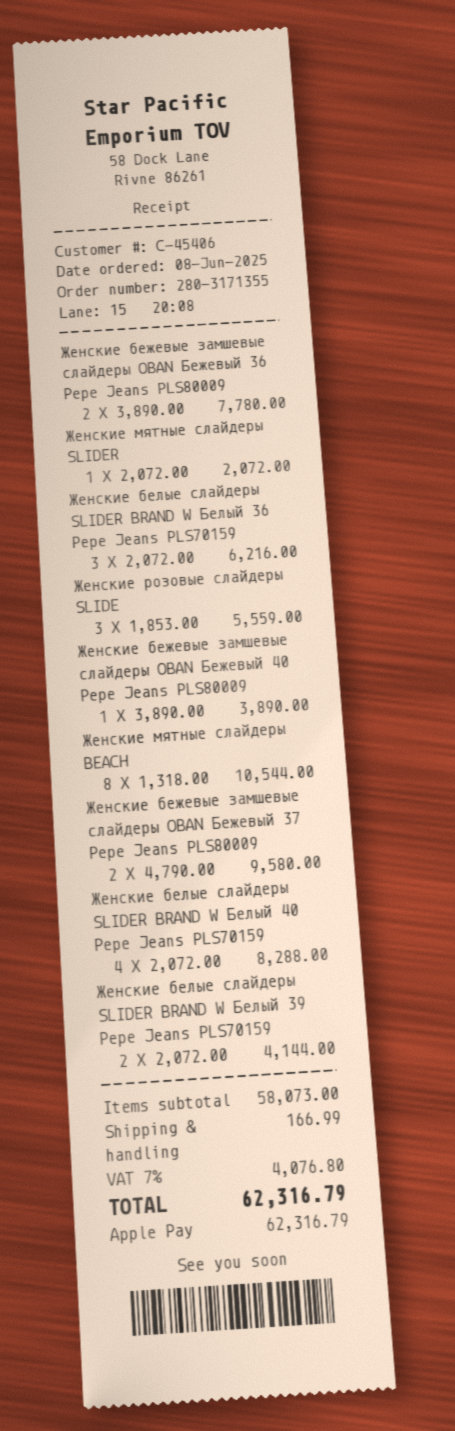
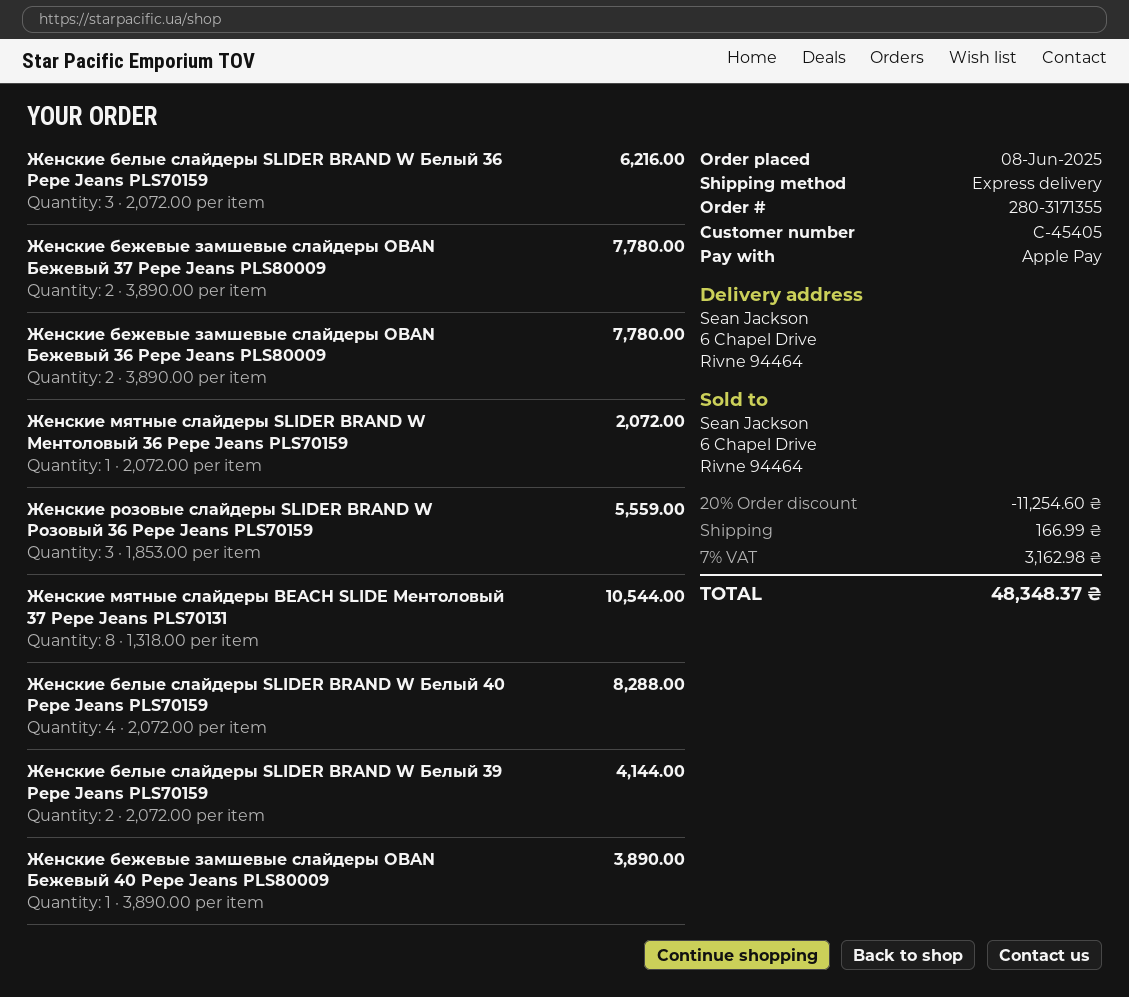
customer number: C-45406 -> C-45405
Женские бежевые замшевые слайдеры OBAN Бежевый 37 Pepe Jeans PLS80009: 2 x 4790.00 = 9580.00 -> 2 x 3890.00 = 7780.00
discount: none -> 20% = 11254.60
tax: 7% = 4076.80 -> 7% = 3162.98
total: 62316.79 -> 48348.37

